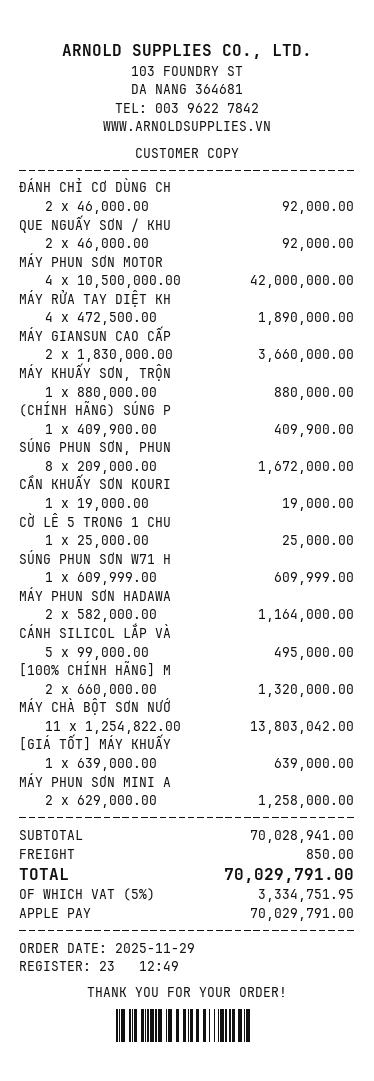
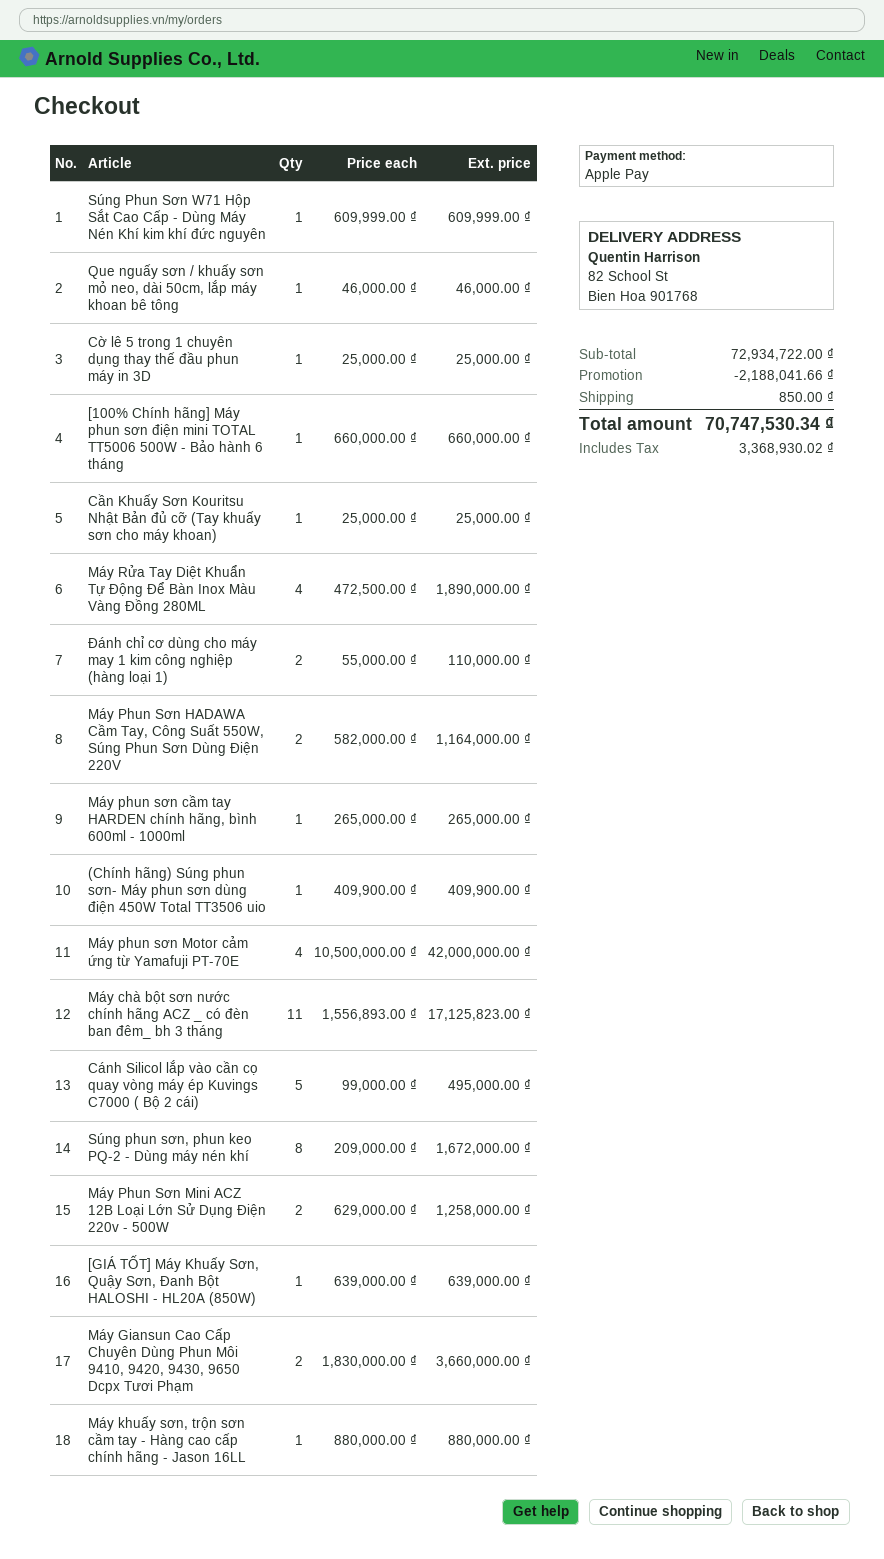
ĐÁNH CHỈ CƠ DÙNG CH: 2 x 46000.00 = 92000.00 -> 2 x 55000.00 = 110000.00
QUE NGUẤY SƠN / KHU: 2 x 46000.00 = 92000.00 -> 1 x 46000.00 = 46000.00
CẦN KHUẤY SƠN KOURI: 1 x 19000.00 = 19000.00 -> 1 x 25000.00 = 25000.00
[100% CHÍNH HÃNG] M: 2 x 660000.00 = 1320000.00 -> 1 x 660000.00 = 660000.00
MÁY CHÀ BỘT SƠN NƯỚ: 11 x 1254822.00 = 13803042.00 -> 11 x 1556893.00 = 17125823.00
Máy phun sơn cầm tay HARDEN chính hãng, bình 600ml - 1000ml: none -> 1 x 265000.00 = 265000.00
subtotal: 70028941.00 -> 72934722.00
discount: none -> 2188041.66
tax: 3334751.95 -> 3368930.02
total: 70029791.00 -> 70747530.34

